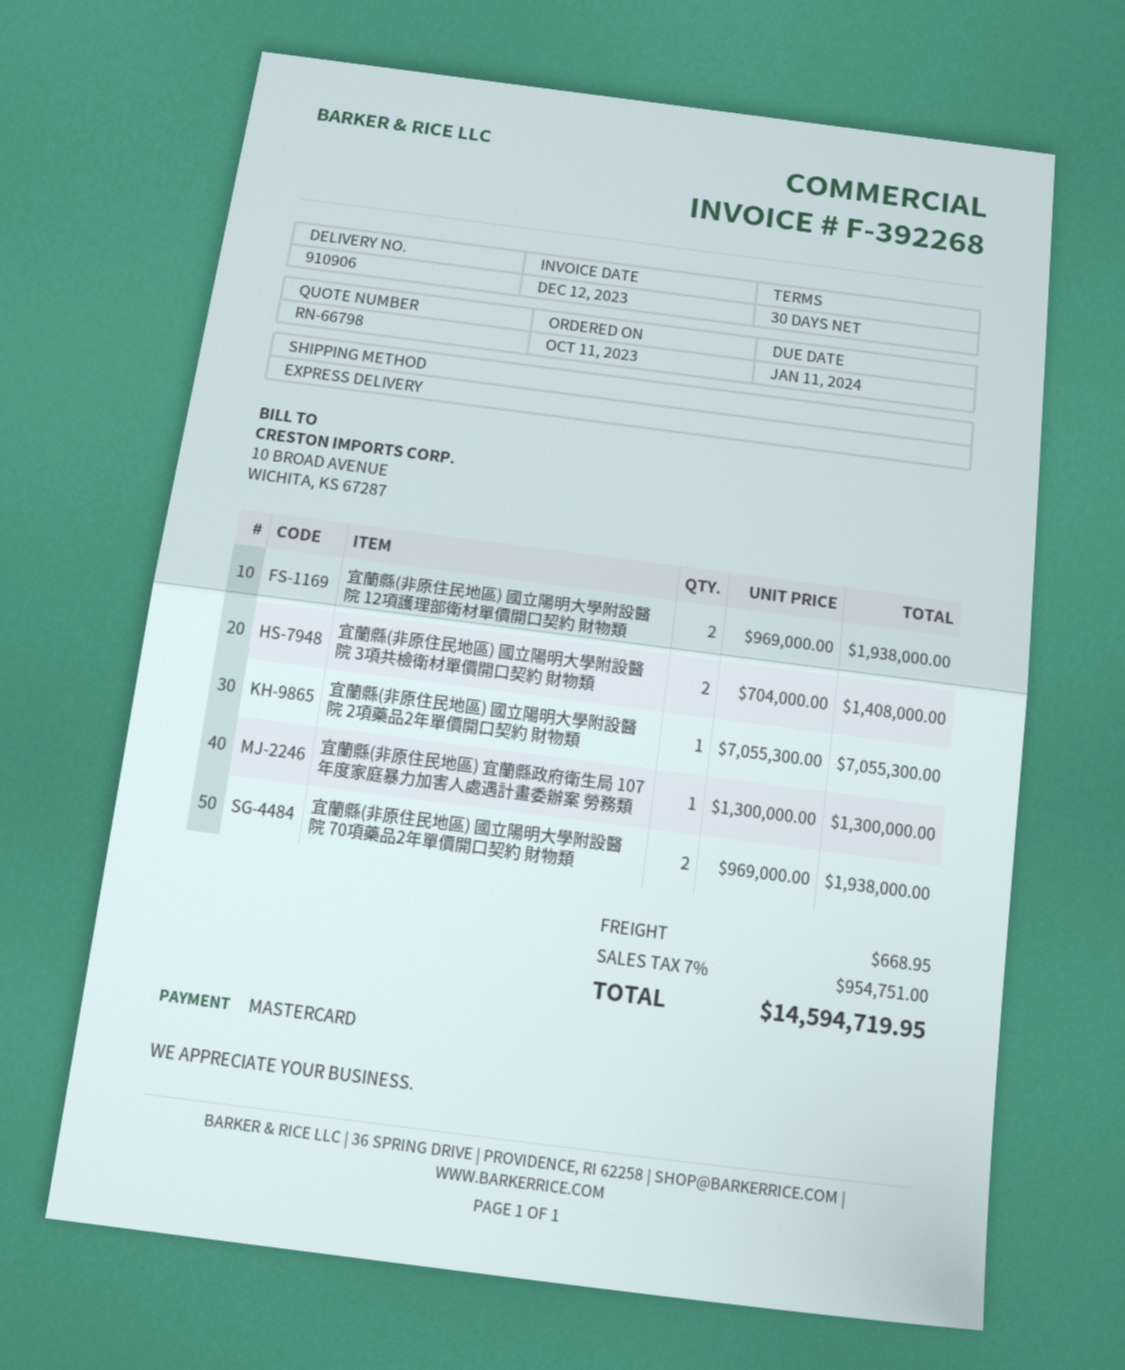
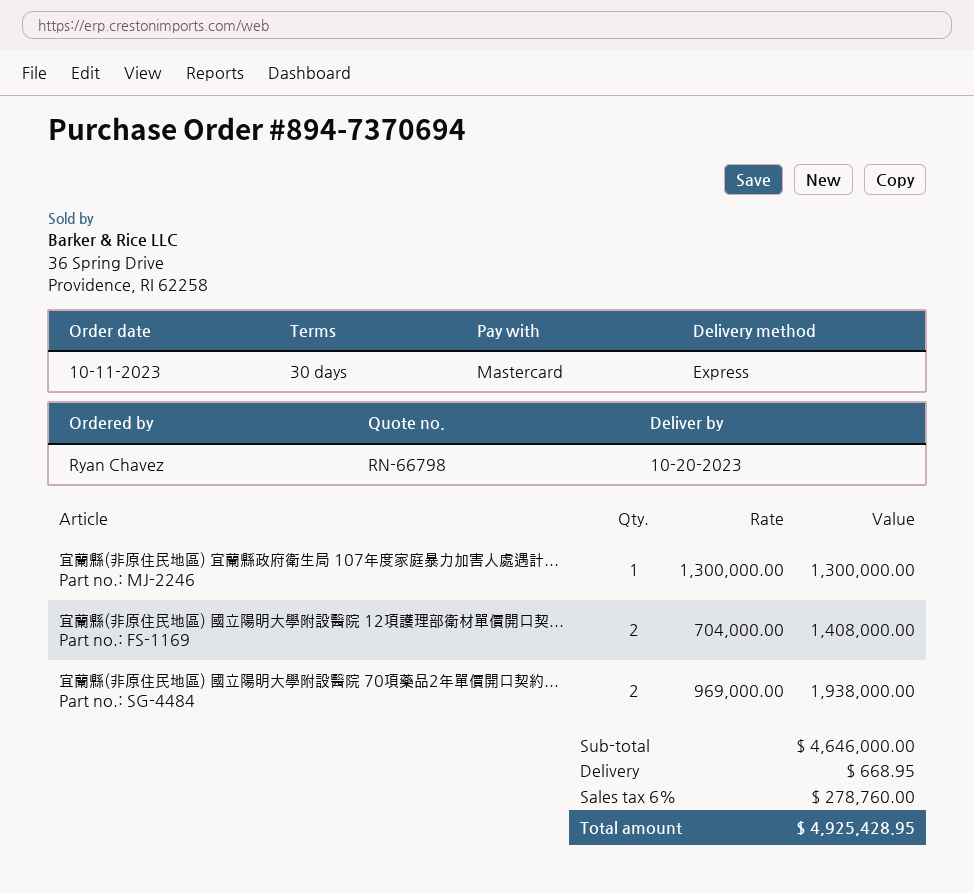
宜蘭縣(非原住民地區) 國立陽明大學附設醫院 12項護理部衛材單價開口契約 財物類: 2 x 969000.00 = 1938000.00 -> 2 x 704000.00 = 1408000.00
宜蘭縣(非原住民地區) 國立陽明大學附設醫院 3項共檢衛材單價開口契約 財物類: 2 x 704000.00 = 1408000.00 -> none
宜蘭縣(非原住民地區) 國立陽明大學附設醫院 2項藥品2年單價開口契約 財物類: 1 x 7055300.00 = 7055300.00 -> none
tax: 7% = 954751.00 -> 6% = 278760.00
total: 14594719.95 -> 4925428.95

